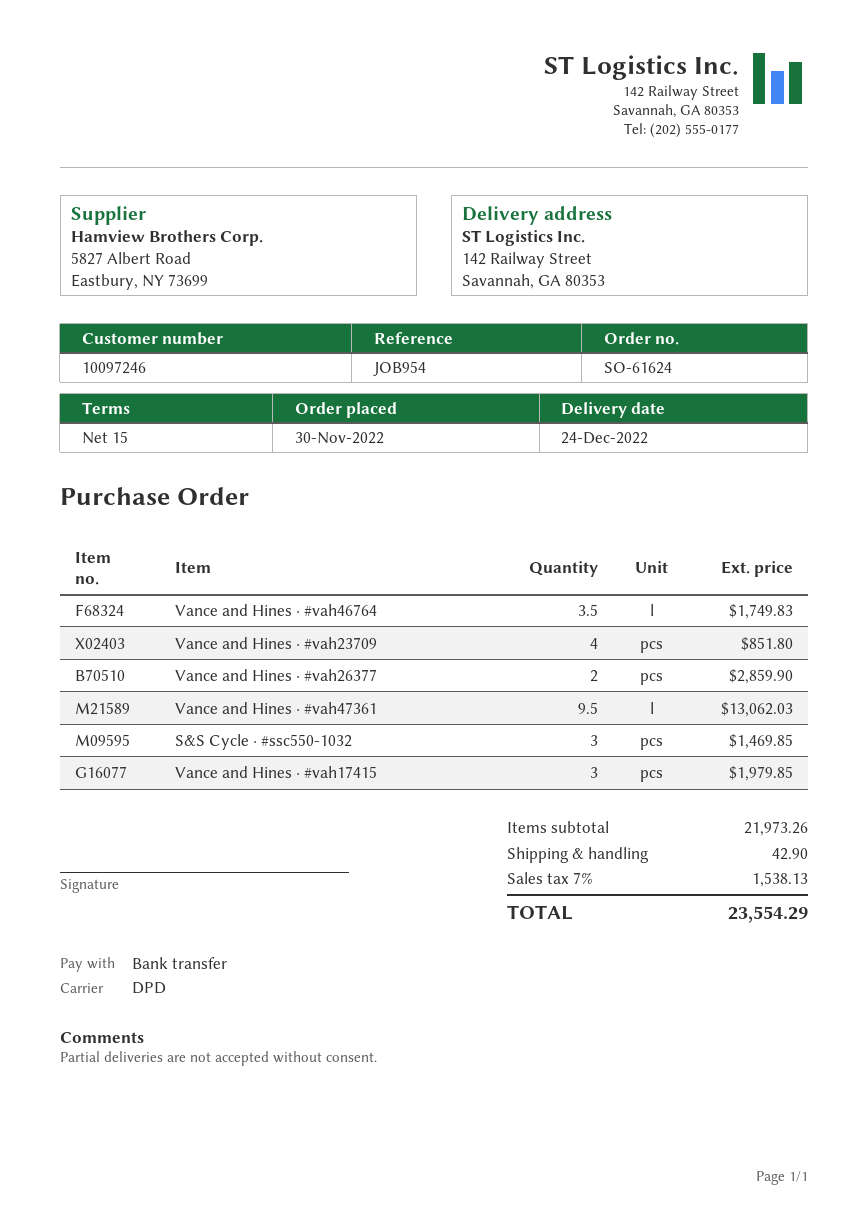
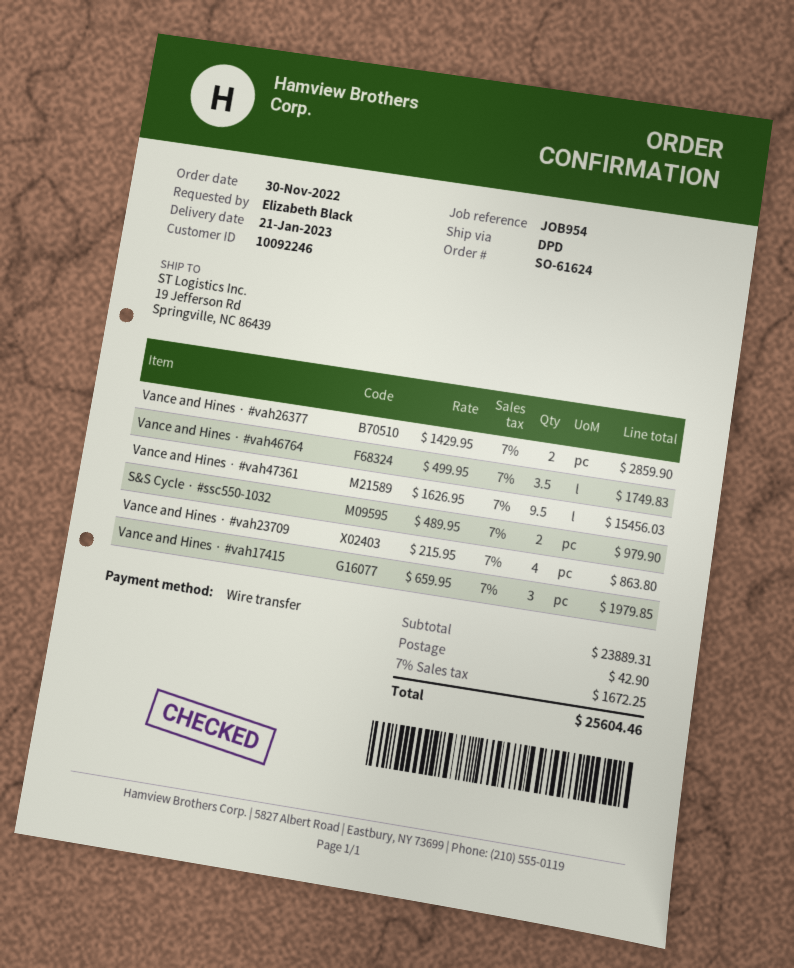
delivery date: 2022-12-24 -> 2023-01-21
customer number: 10097246 -> 10092246
ship to: 142 Railway Street, Savannah, GA 80353 -> 19 Jefferson Rd, Springville, NC 86439
Vance and Hines · #vah23709: 4 for 851.80 -> 4 for 863.80
Vance and Hines · #vah47361: 9.5 for 13062.03 -> 9.5 for 15456.03
S&S Cycle · #ssc550-1032: 3 for 1469.85 -> 2 for 979.90
subtotal: 21973.26 -> 23889.31
tax: 7% = 1538.13 -> 7% = 1672.25
total: 23554.29 -> 25604.46

